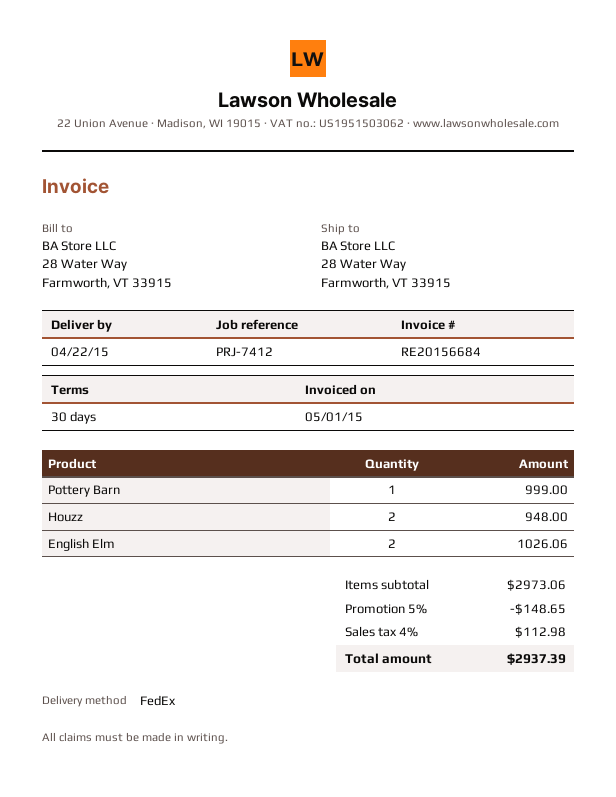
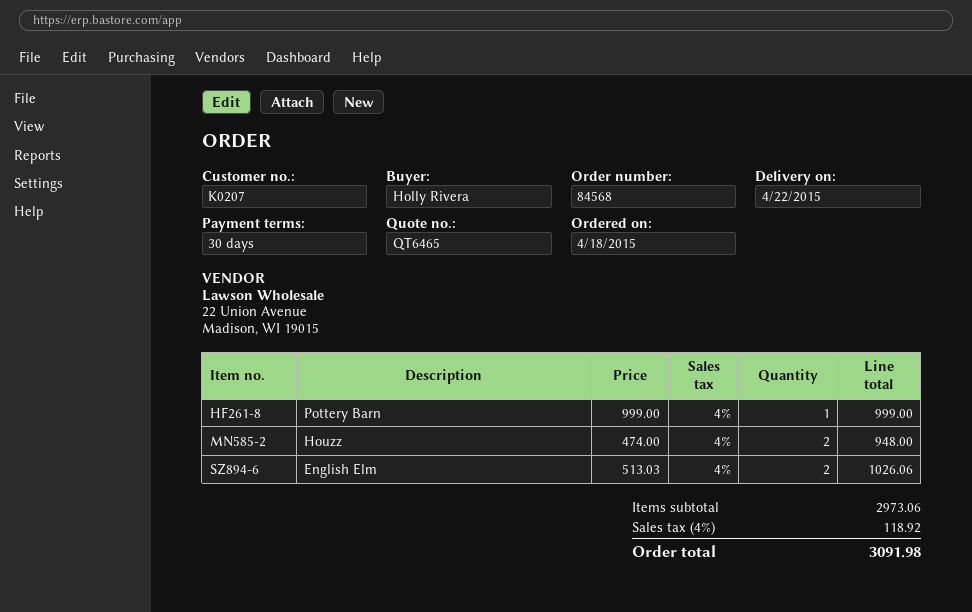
discount: 5% = 148.65 -> none
tax: 4% = 112.98 -> 4% = 118.92
total: 2937.39 -> 3091.98

